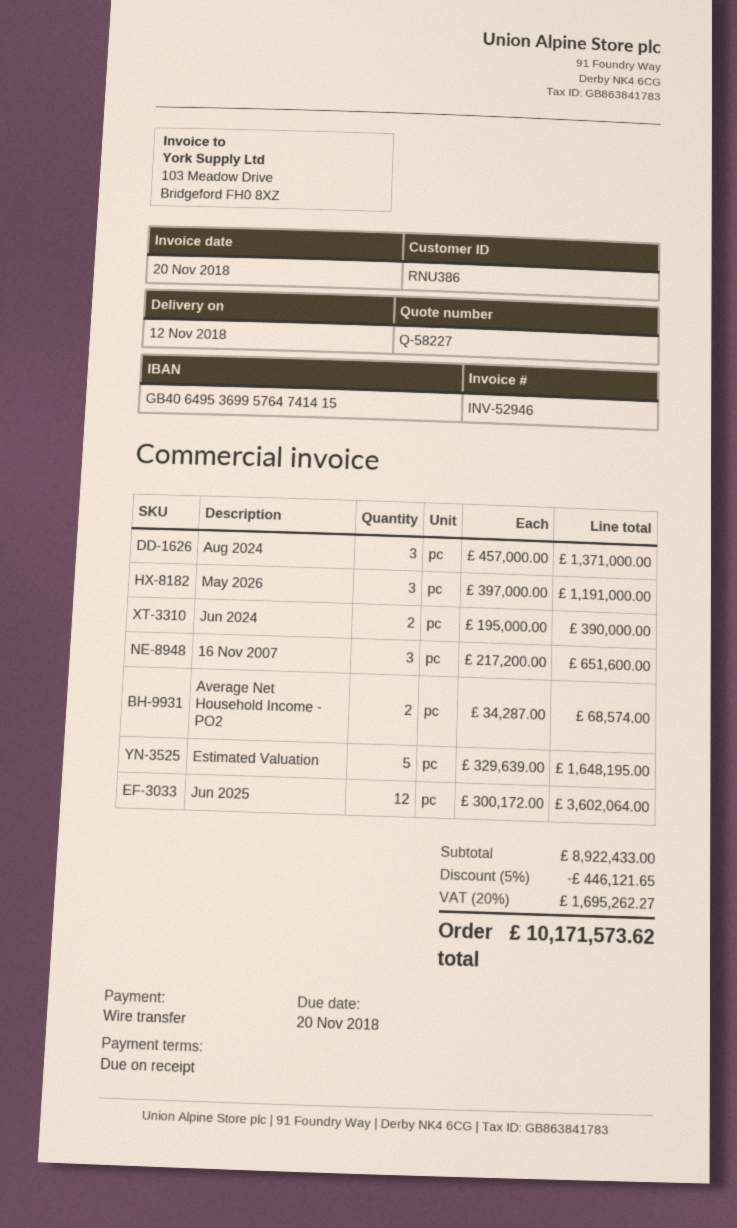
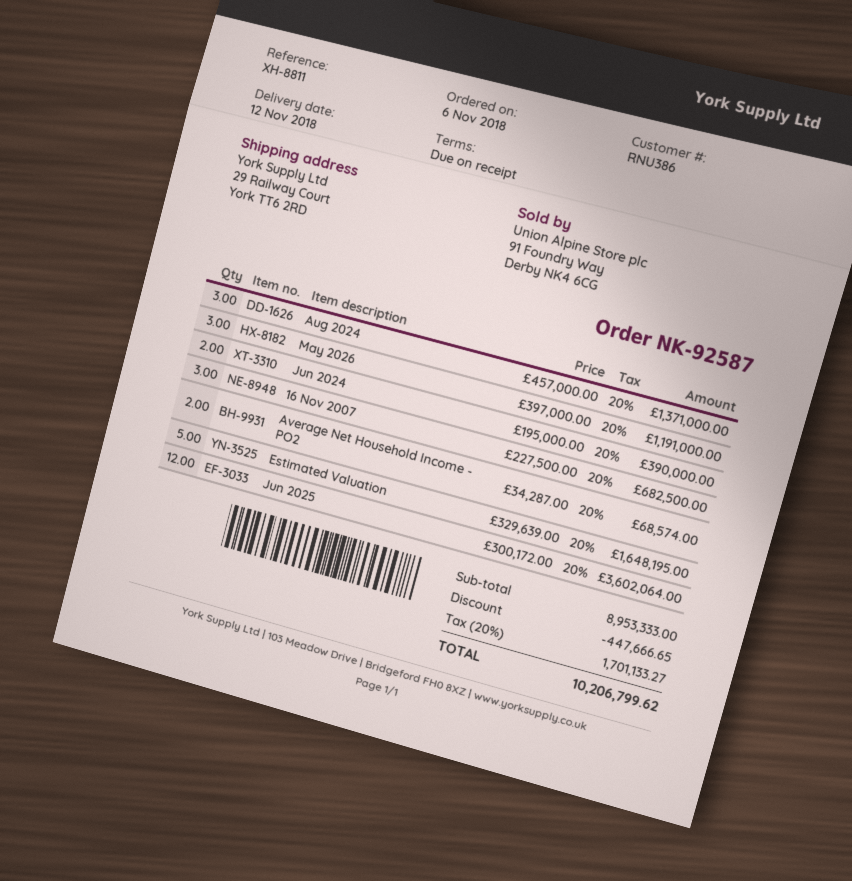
16 Nov 2007: 3 x 217200.00 = 651600.00 -> 3 x 227500.00 = 682500.00
subtotal: 8922433.00 -> 8953333.00
discount: 446121.65 -> 447666.65
tax: 20% = 1695262.27 -> 20% = 1701133.27
total: 10171573.62 -> 10206799.62

